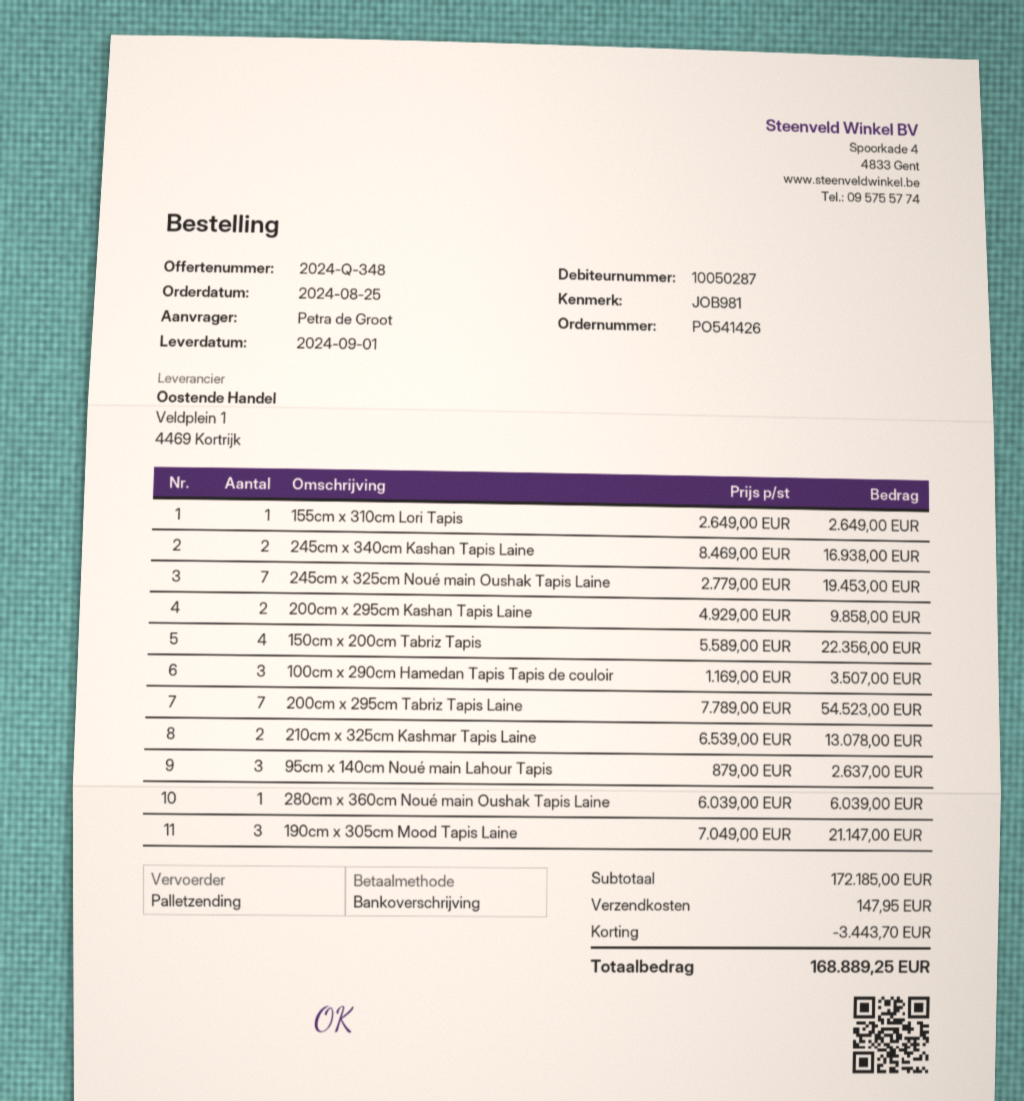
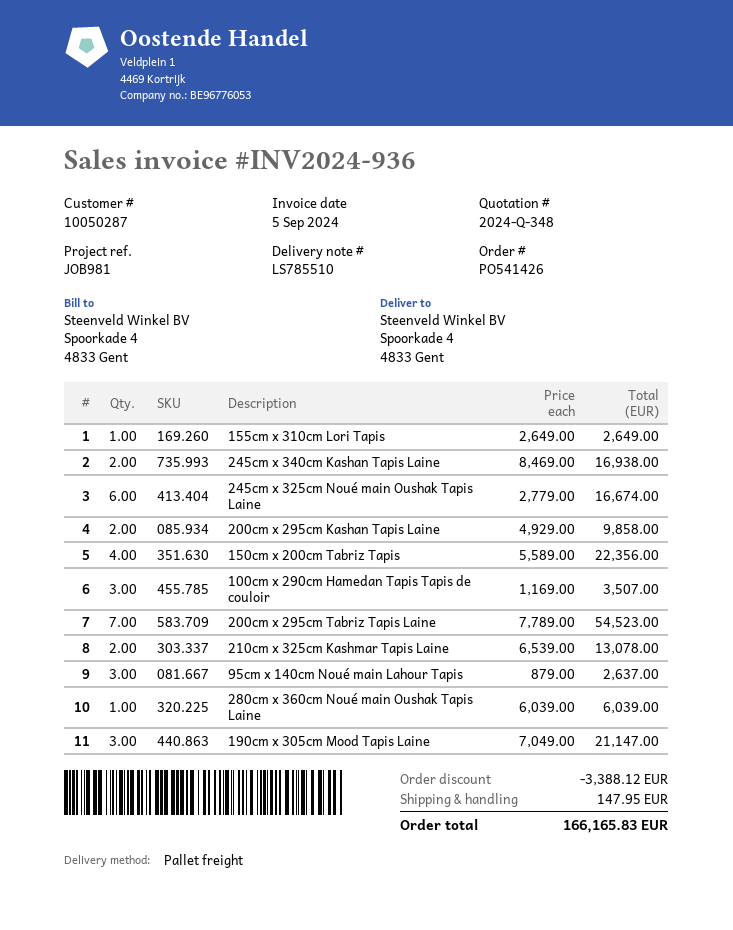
245cm x 325cm Noué main Oushak Tapis Laine: 7 x 2779.00 = 19453.00 -> 6 x 2779.00 = 16674.00
discount: 3443.70 -> 3388.12
total: 168889.25 -> 166165.83

